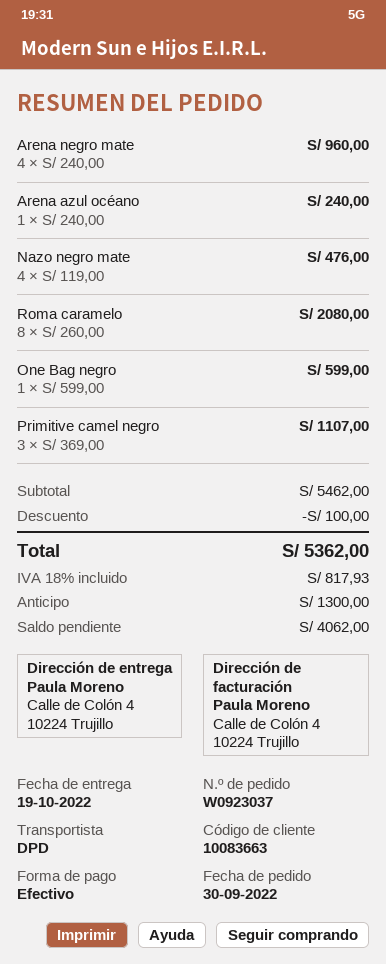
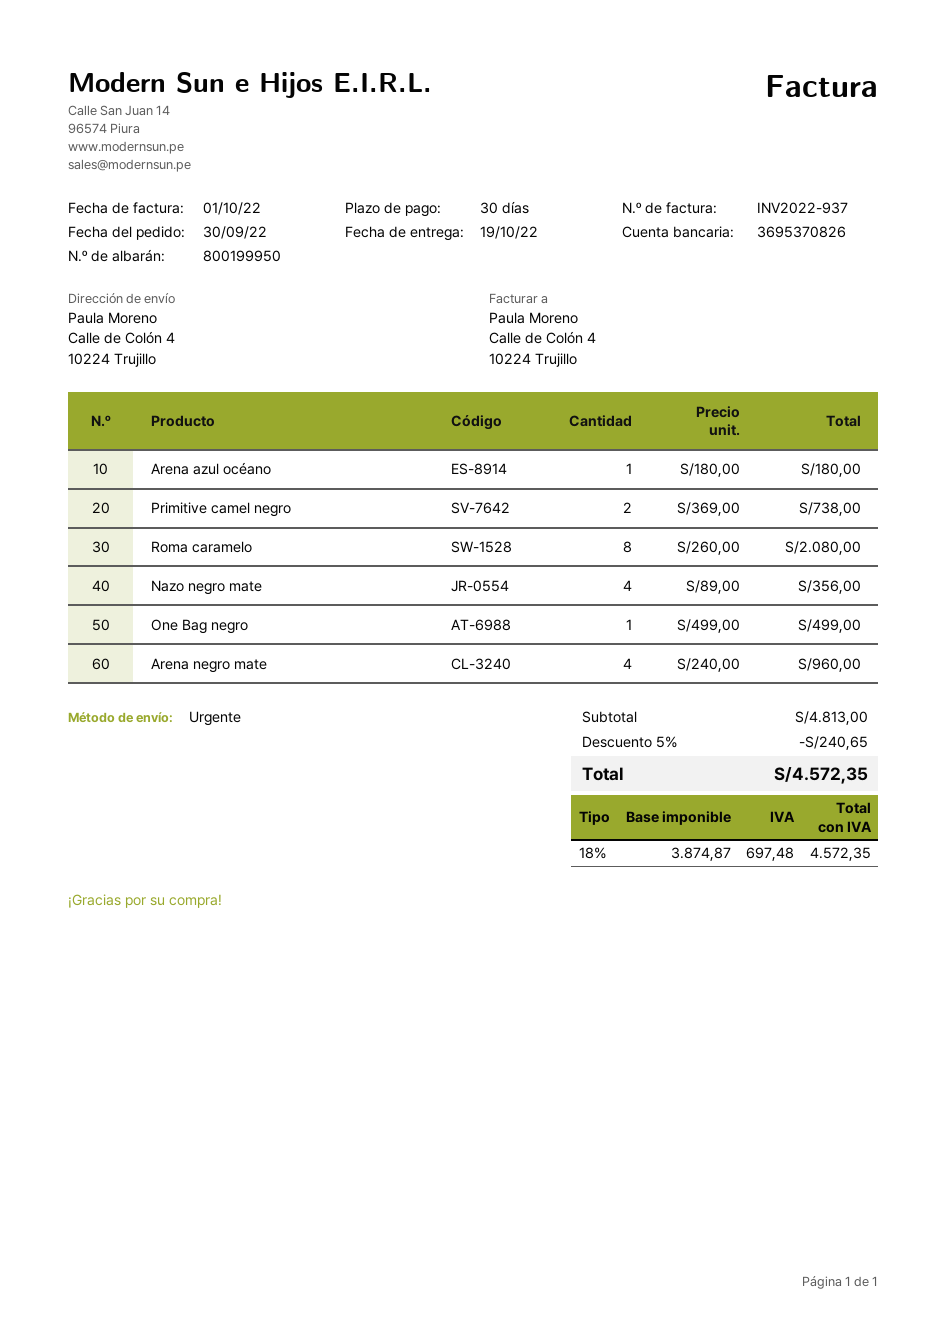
shipping method: DPD -> express
Arena azul océano: 1 x 240.00 = 240.00 -> 1 x 180.00 = 180.00
Nazo negro mate: 4 x 119.00 = 476.00 -> 4 x 89.00 = 356.00
One Bag negro: 1 x 599.00 = 599.00 -> 1 x 499.00 = 499.00
Primitive camel negro: 3 x 369.00 = 1107.00 -> 2 x 369.00 = 738.00
subtotal: 5462.00 -> 4813.00
discount: 100.00 -> 240.65
tax: 18% = 817.93 -> 18% = 697.48
total: 5362.00 -> 4572.35

